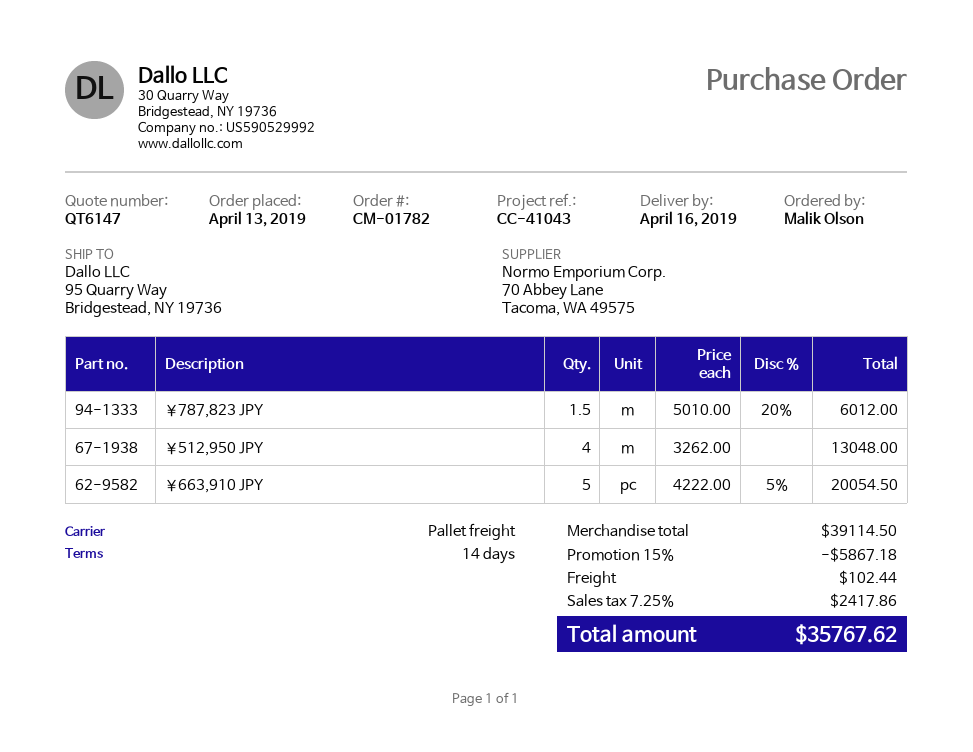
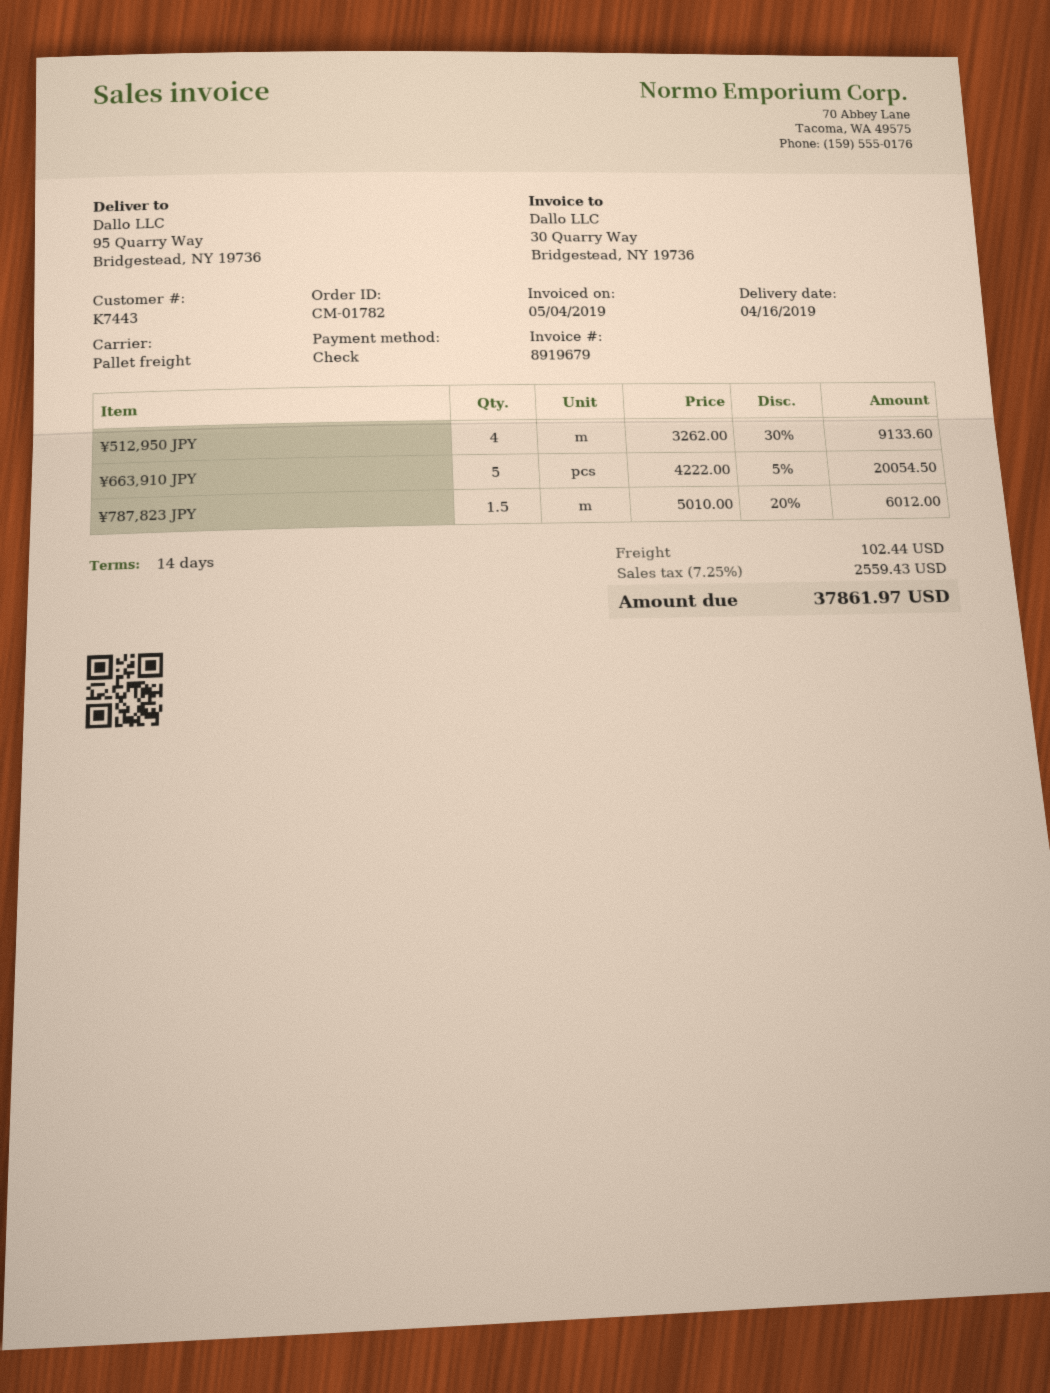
¥512,950 JPY: 4 x 3262.00 = 13048.00 -> 4 x 3262.00 - 30% = 9133.60
discount: 15% = 5867.18 -> none
tax: 7.25% = 2417.86 -> 7.25% = 2559.43
total: 35767.62 -> 37861.97

